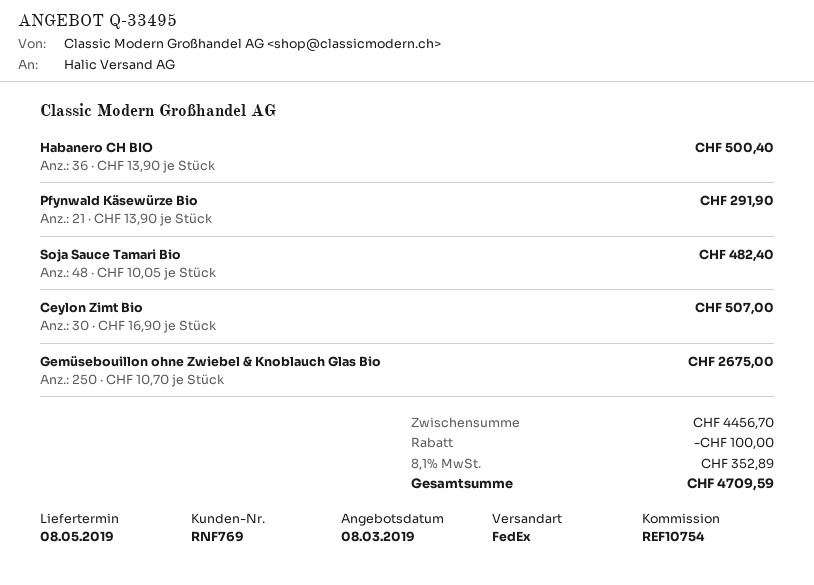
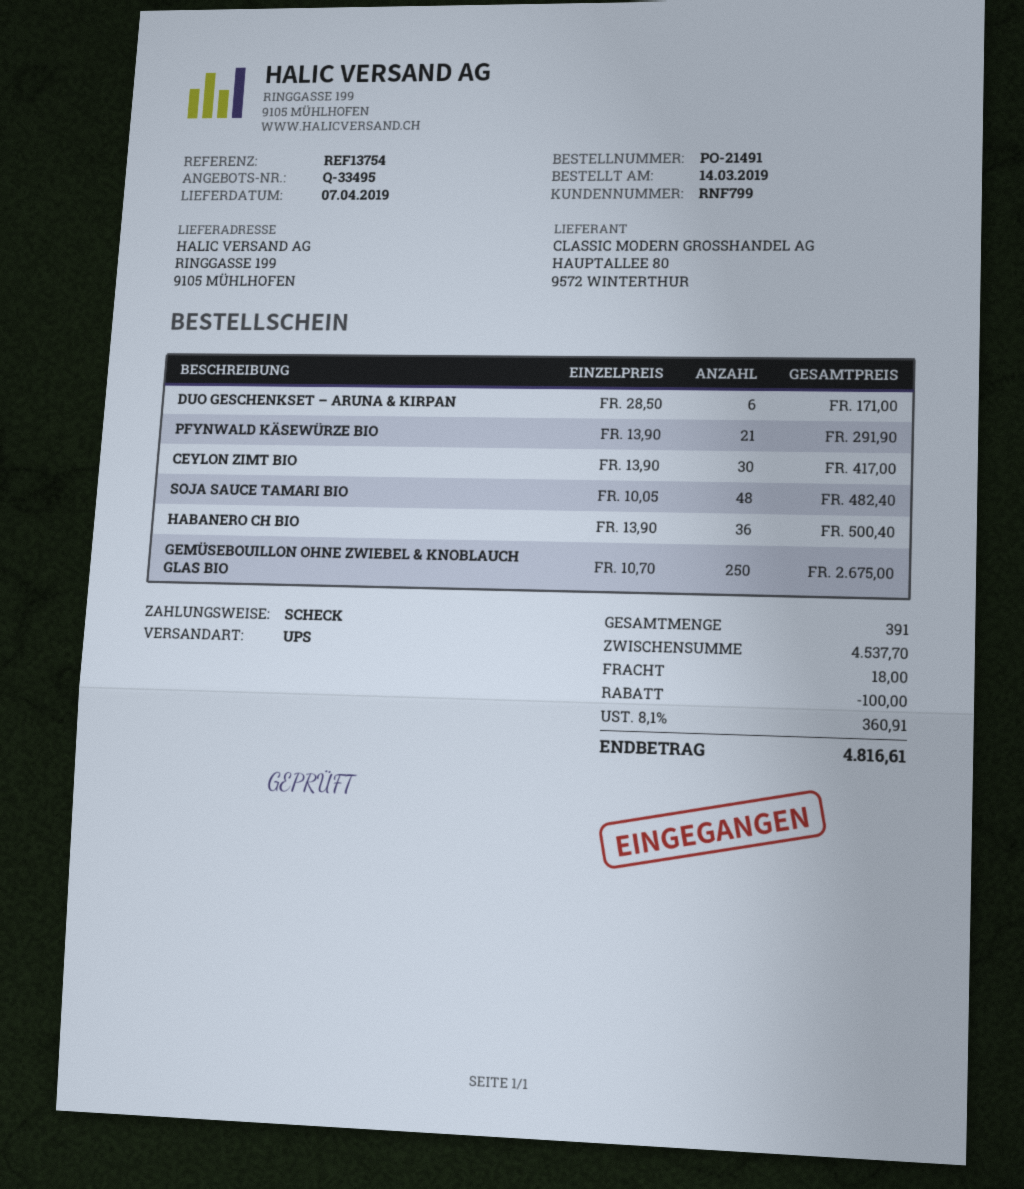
delivery date: 2019-05-08 -> 2019-04-07
customer number: RNF769 -> RNF799
reference: REF10754 -> REF13754
shipping method: FedEx -> UPS
Ceylon Zimt Bio: 30 x 16.90 = 507.00 -> 30 x 13.90 = 417.00
DUO GESCHENKSET – ARUNA & KIRPAN: none -> 6 x 28.50 = 171.00
subtotal: 4456.70 -> 4537.70
shipping: none -> 18.00
tax: 8.1% = 352.89 -> 8.1% = 360.91
total: 4709.59 -> 4816.61

